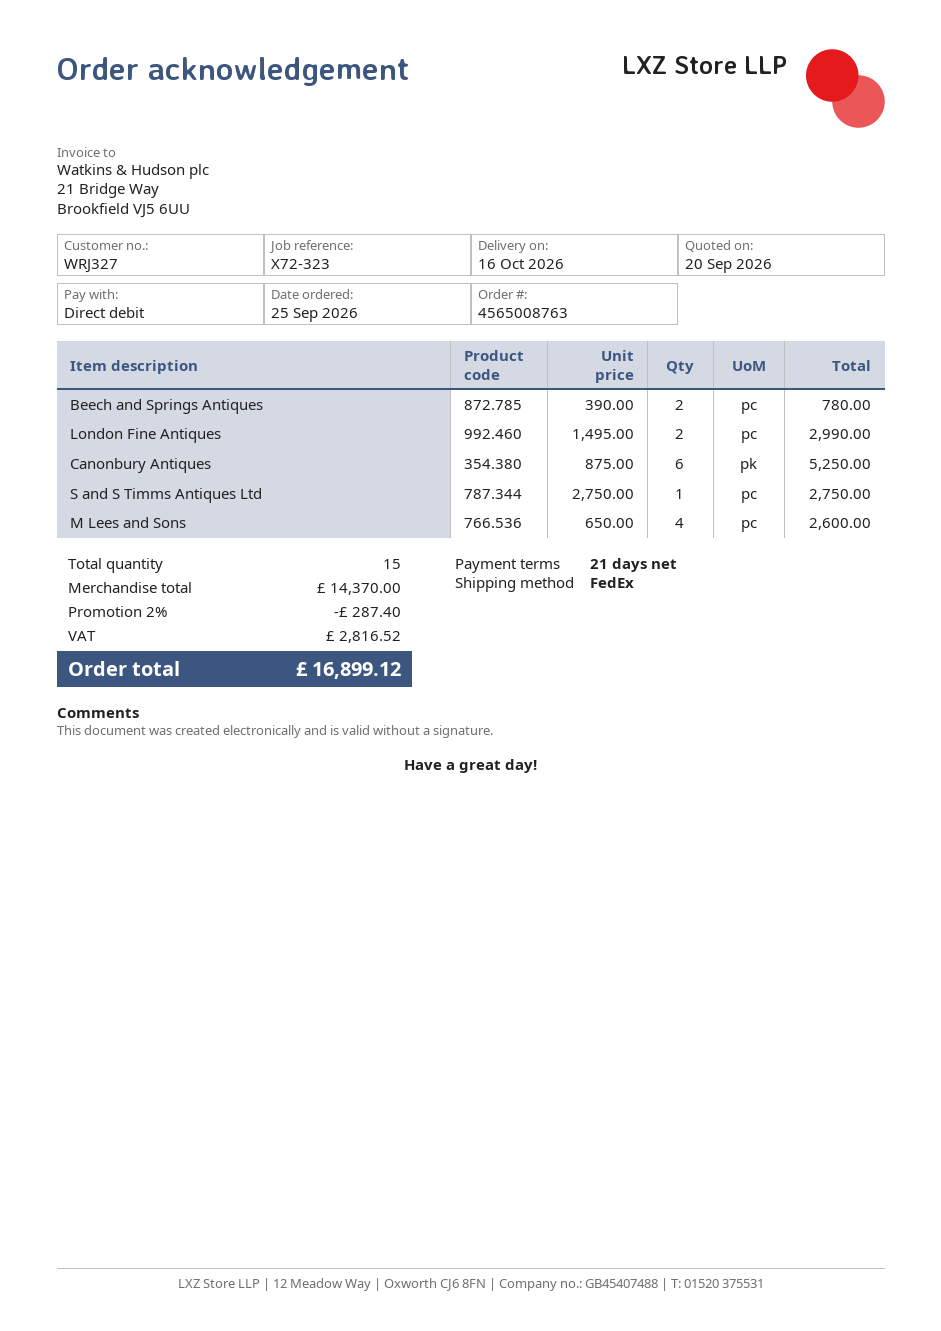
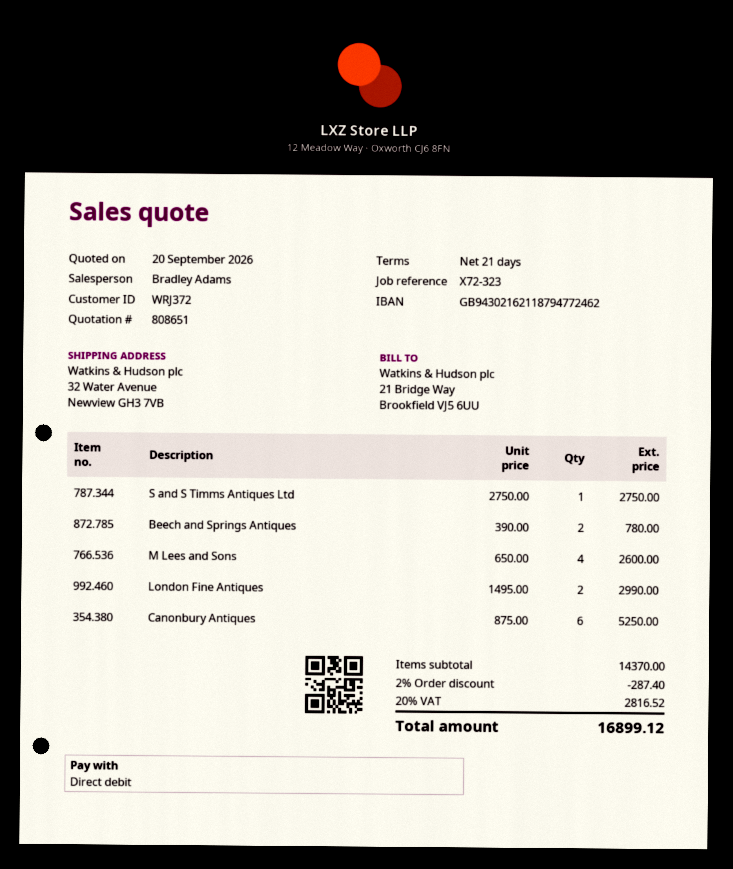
customer number: WRJ327 -> WRJ372

